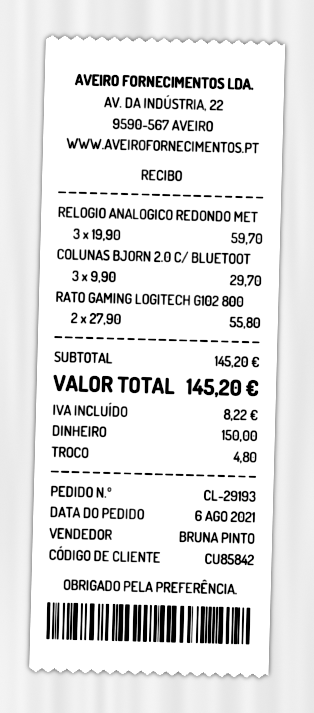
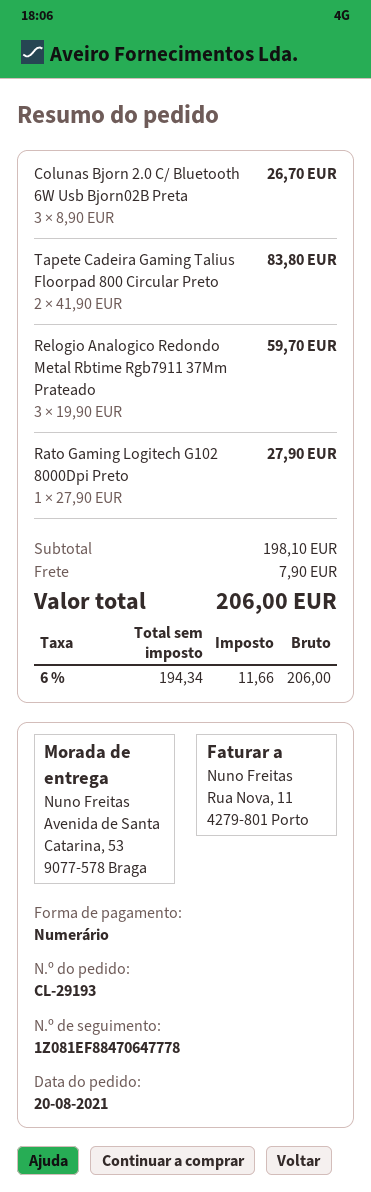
order date: 2021-08-06 -> 2021-08-20
COLUNAS BJORN 2.0 C/ BLUETOOT: 3 x 9.90 = 29.70 -> 3 x 8.90 = 26.70
RATO GAMING LOGITECH G102 800: 2 x 27.90 = 55.80 -> 1 x 27.90 = 27.90
Tapete Cadeira Gaming Talius Floorpad 800 Circular Preto: none -> 2 x 41.90 = 83.80
subtotal: 145.20 -> 198.10
shipping: none -> 7.90
tax: 8.22 -> 11.66
total: 145.20 -> 206.00

